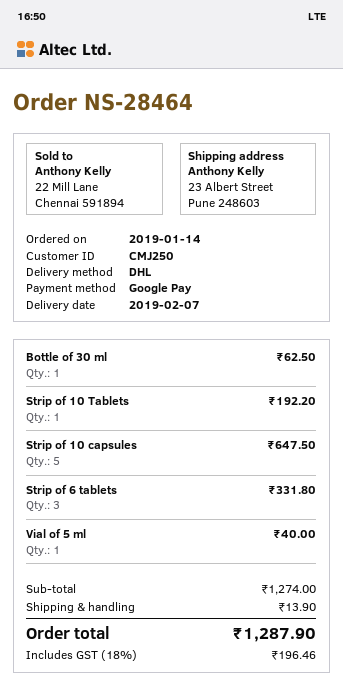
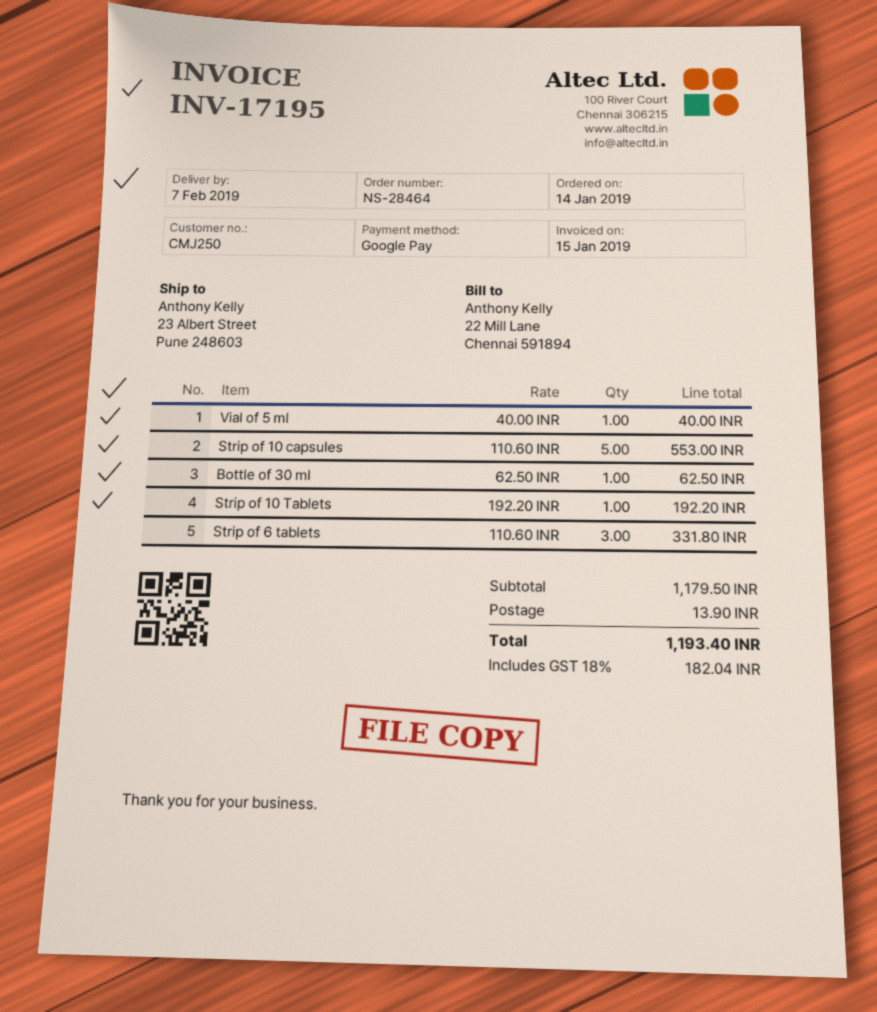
Strip of 10 capsules: 5 for 647.50 -> 5 for 553.00
subtotal: 1274.00 -> 1179.50
tax: 18% = 196.46 -> 18% = 182.04
total: 1287.90 -> 1193.40

